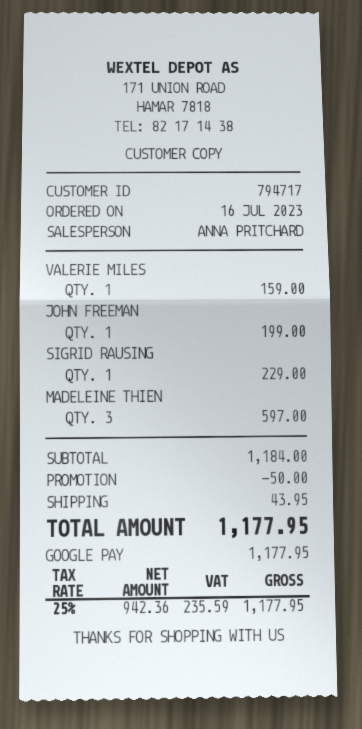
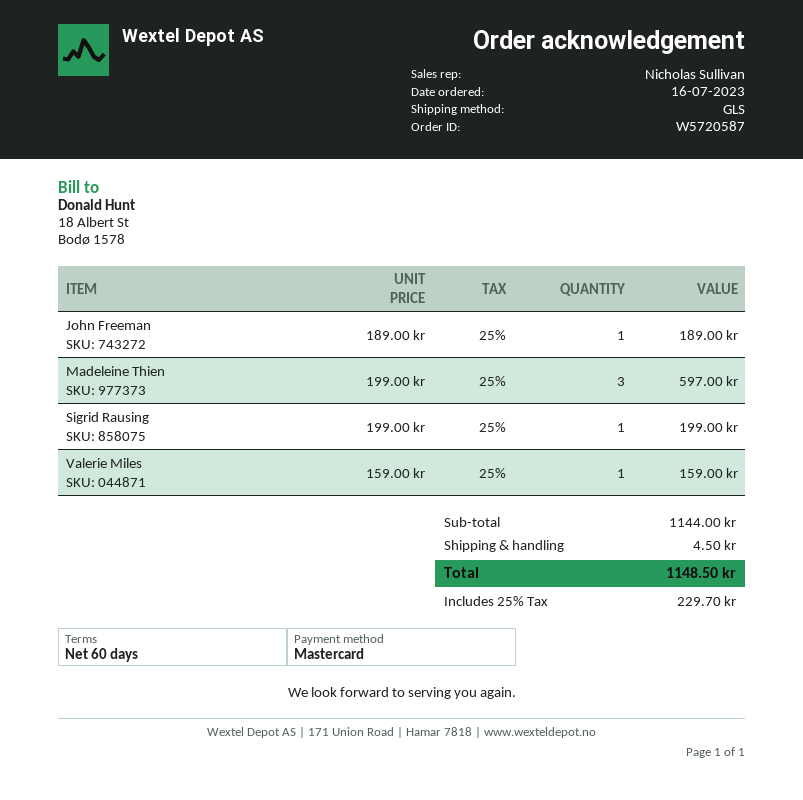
sales rep: ANNA PRITCHARD -> Nicholas Sullivan
payment method: Google Pay -> Mastercard
JOHN FREEMAN: 1 for 199.00 -> 1 for 189.00
SIGRID RAUSING: 1 for 229.00 -> 1 for 199.00
subtotal: 1184.00 -> 1144.00
discount: 50.00 -> none
shipping: 43.95 -> 4.50
tax: 25% = 235.59 -> 25% = 229.70
total: 1177.95 -> 1148.50

